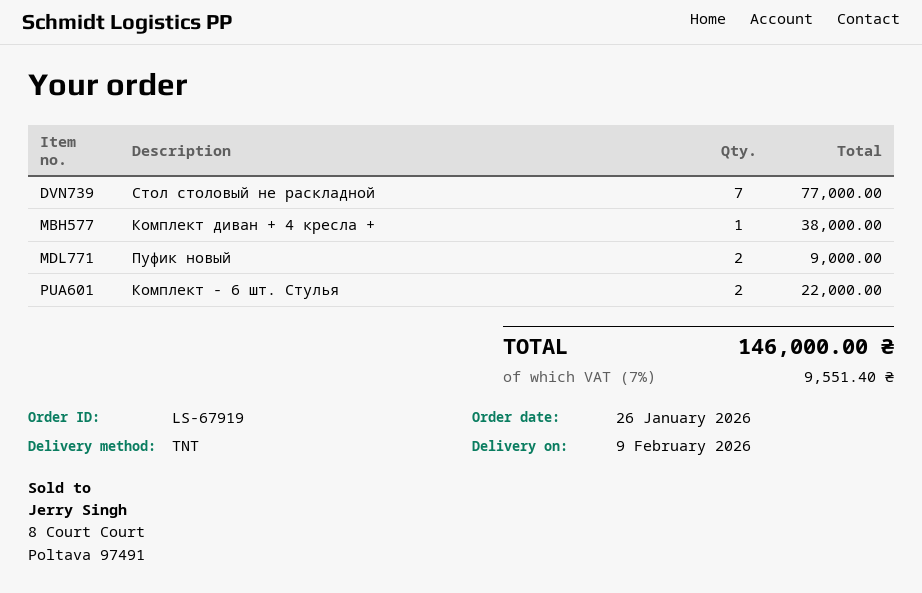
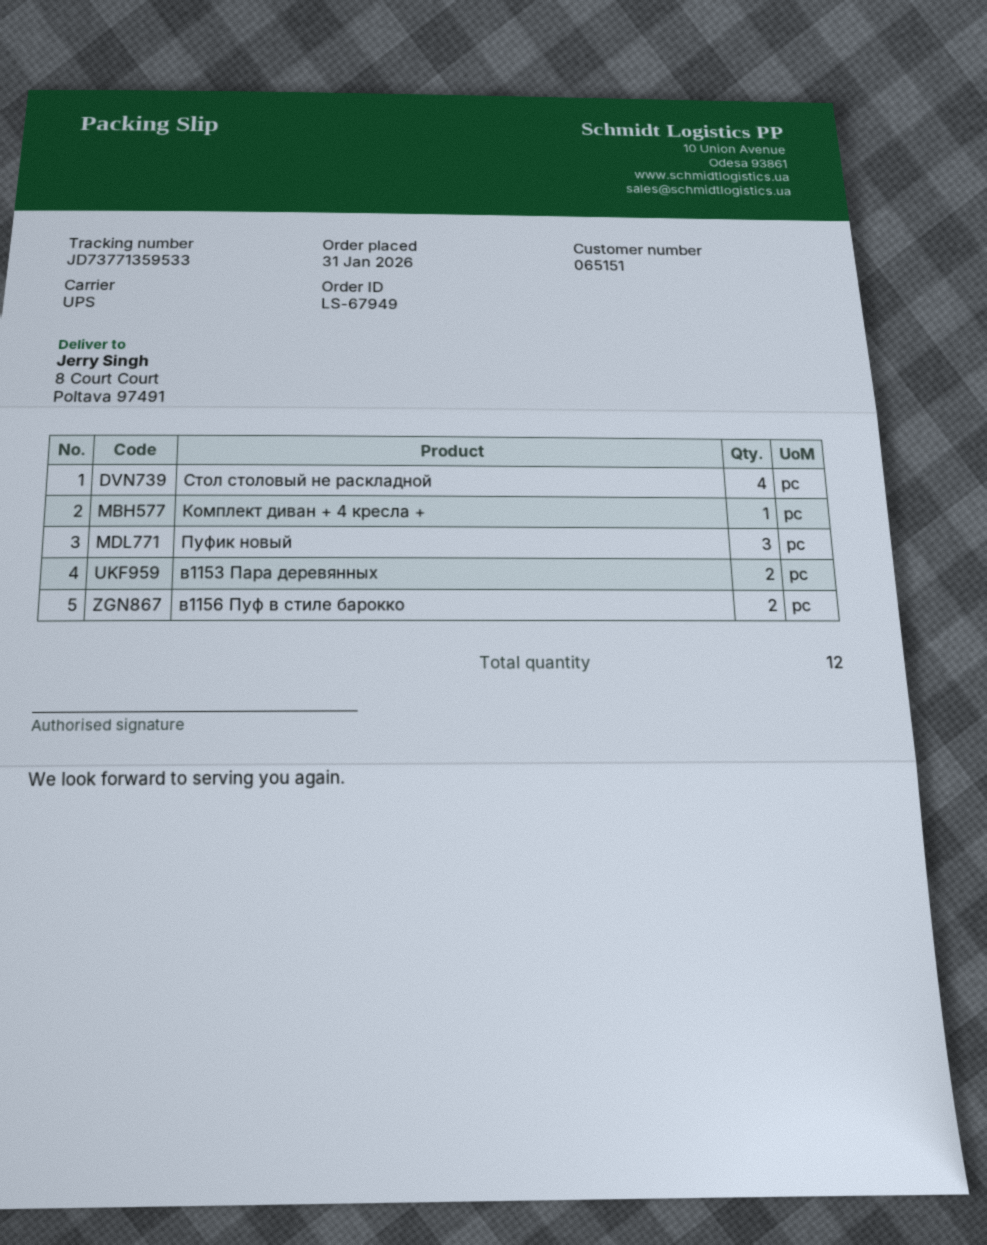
order number: LS-67919 -> LS-67949
order date: 2026-01-26 -> 2026-01-31
shipping method: TNT -> UPS
Стол столовый не раскладной: 7 -> 4
Пуфик новый: 2 -> 3
Комплект - 6 шт. Стулья: 2 -> none
в1153 Пара деревянных: none -> 2
в1156 Пуф в стиле барокко: none -> 2

